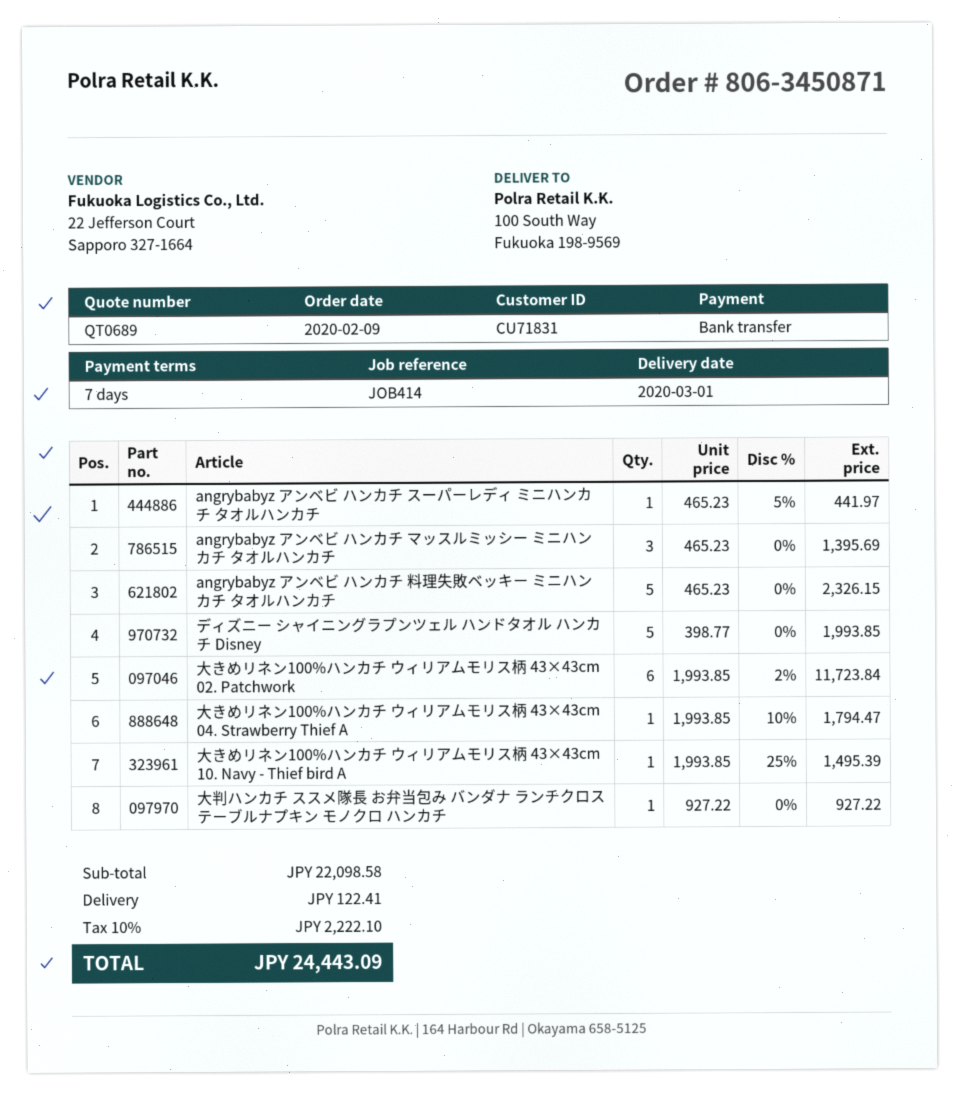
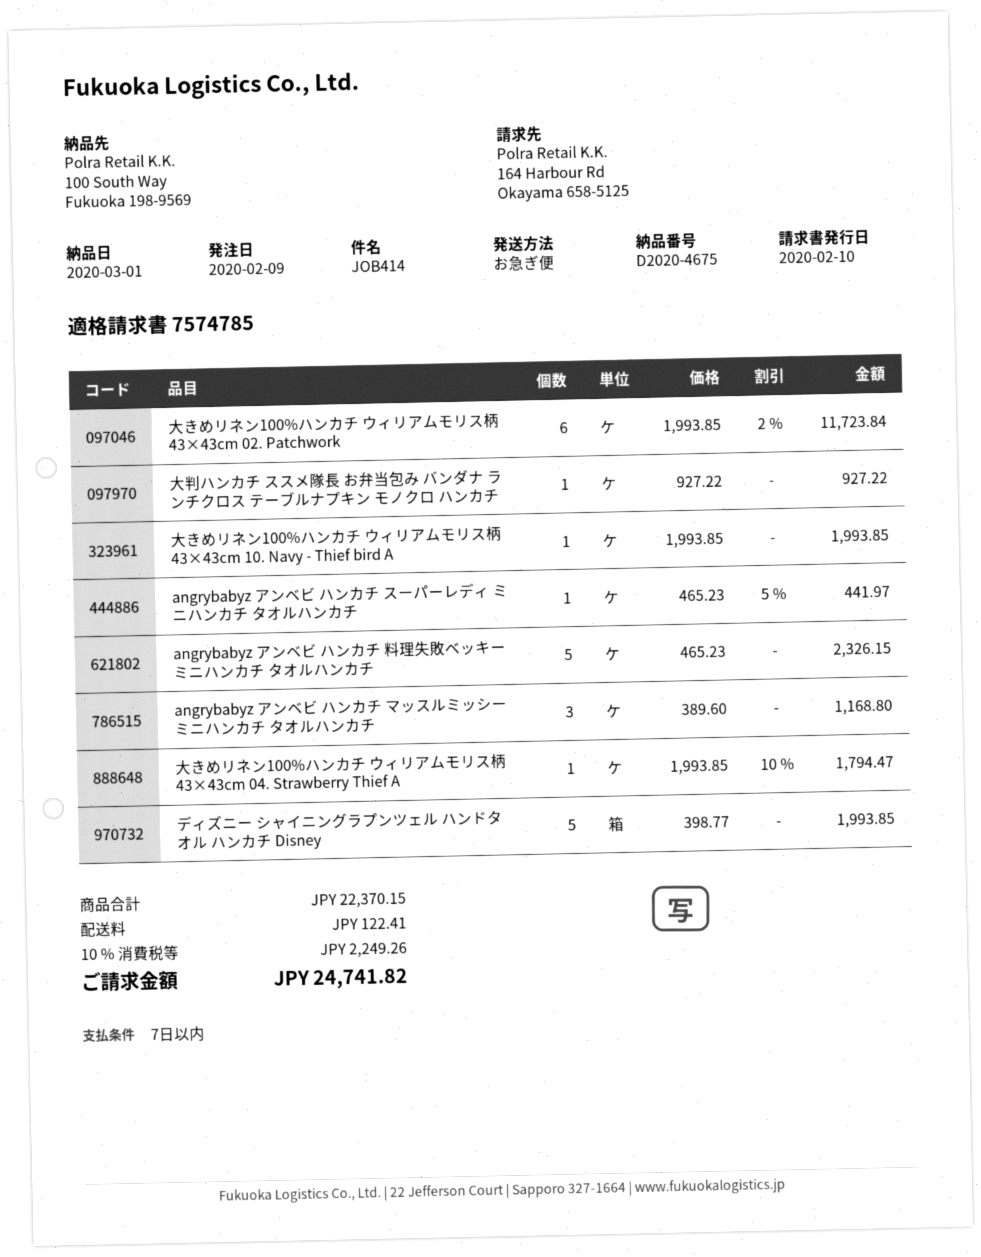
angrybabyz アンベビ ハンカチ マッスルミッシー ミニハンカチ タオルハンカチ: 3 x 465.23 = 1395.69 -> 3 x 389.60 = 1168.80
大きめリネン100%ハンカチ ウィリアムモリス柄 43×43cm 10. Navy - Thief bird A: 1 x 1993.85 - 25% = 1495.39 -> 1 x 1993.85 = 1993.85
subtotal: 22098.58 -> 22370.15
tax: 10% = 2222.10 -> 10% = 2249.26
total: 24443.09 -> 24741.82

